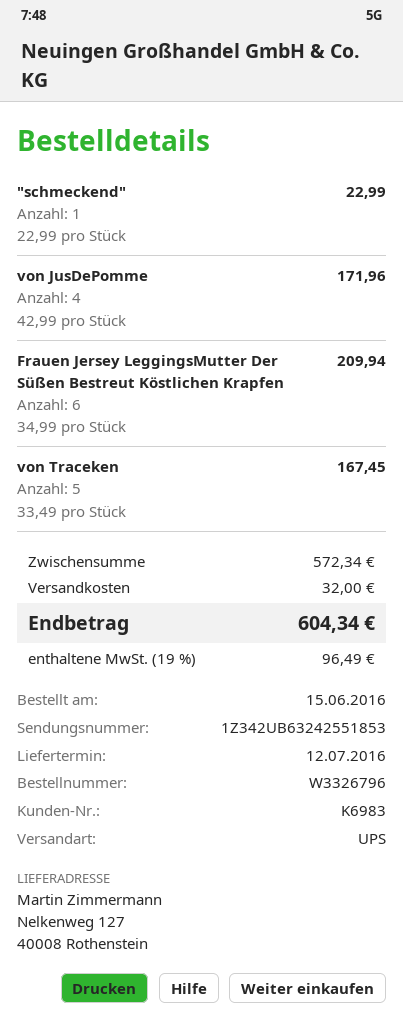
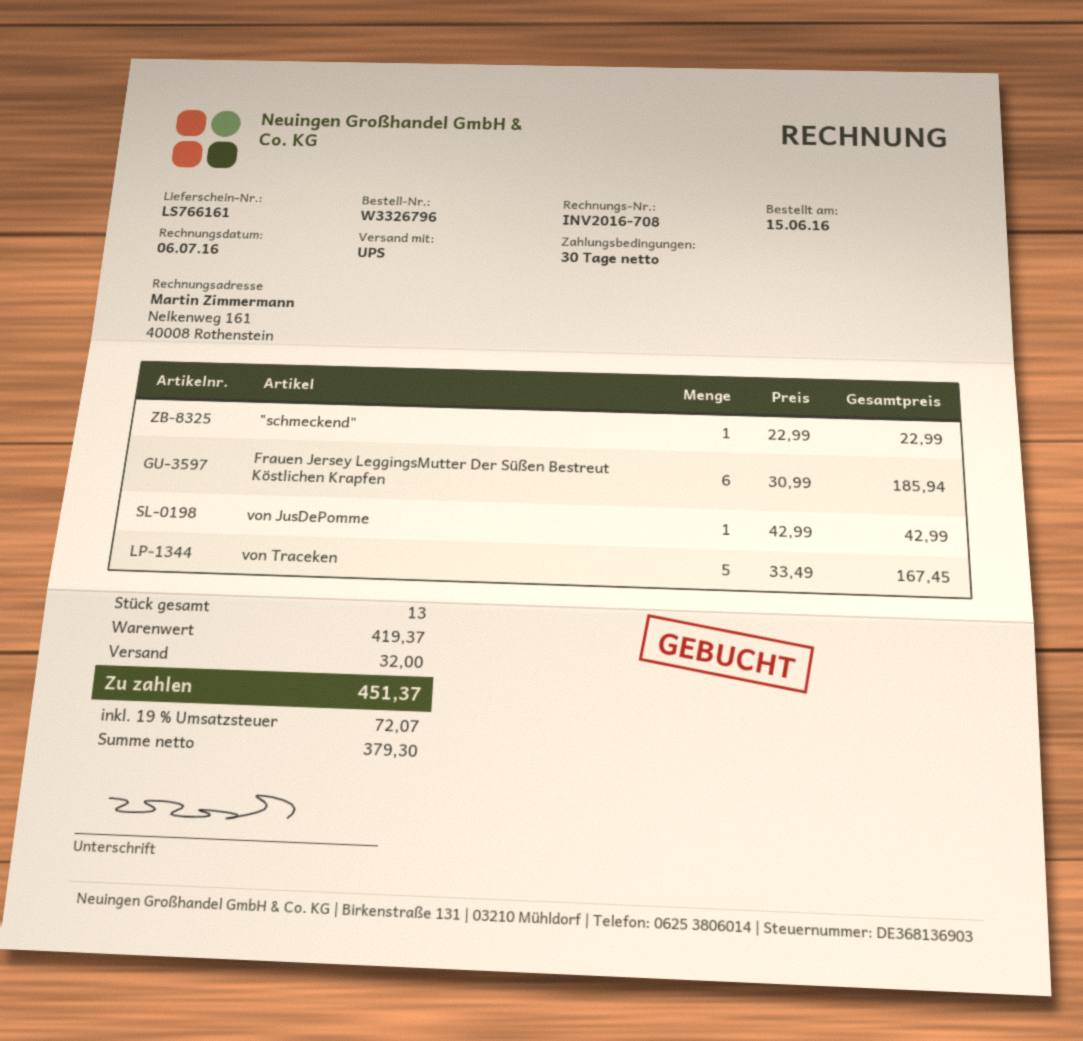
von JusDePomme: 4 x 42.99 = 171.96 -> 1 x 42.99 = 42.99
Frauen Jersey LeggingsMutter Der Süßen Bestreut Köstlichen Krapfen: 6 x 34.99 = 209.94 -> 6 x 30.99 = 185.94
subtotal: 572.34 -> 419.37
tax: 19% = 96.49 -> 19% = 72.07
total: 604.34 -> 451.37

